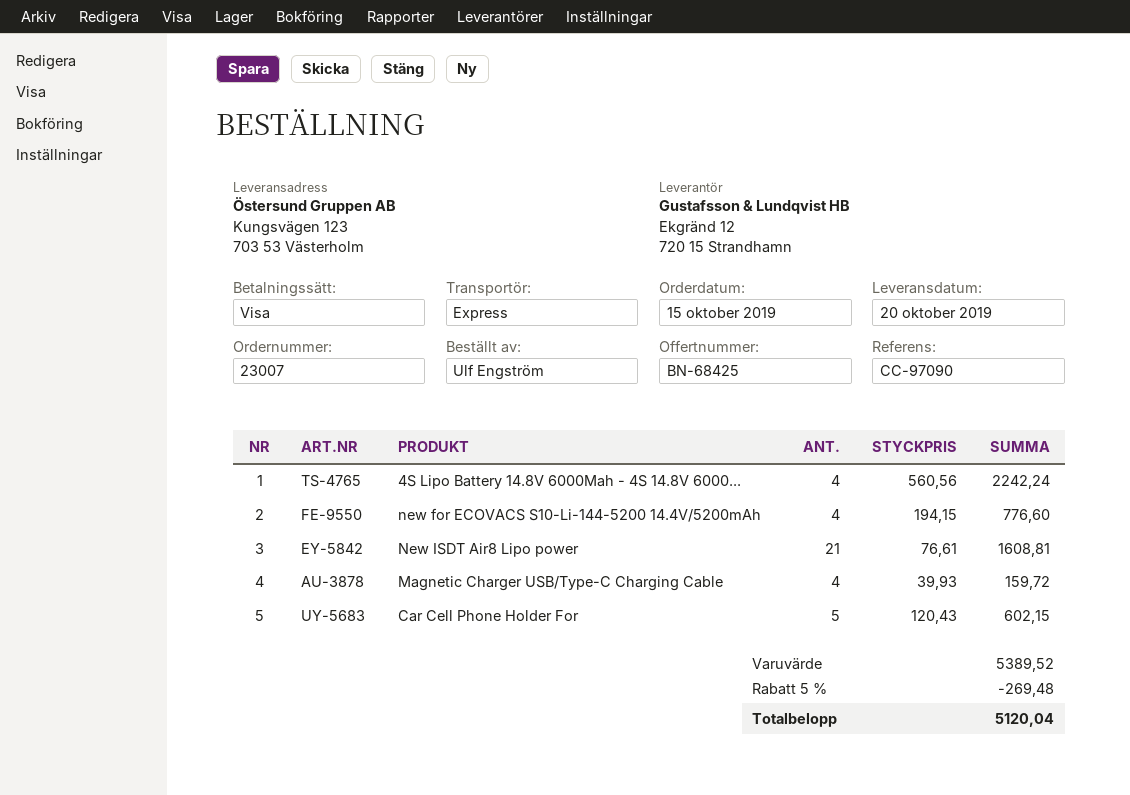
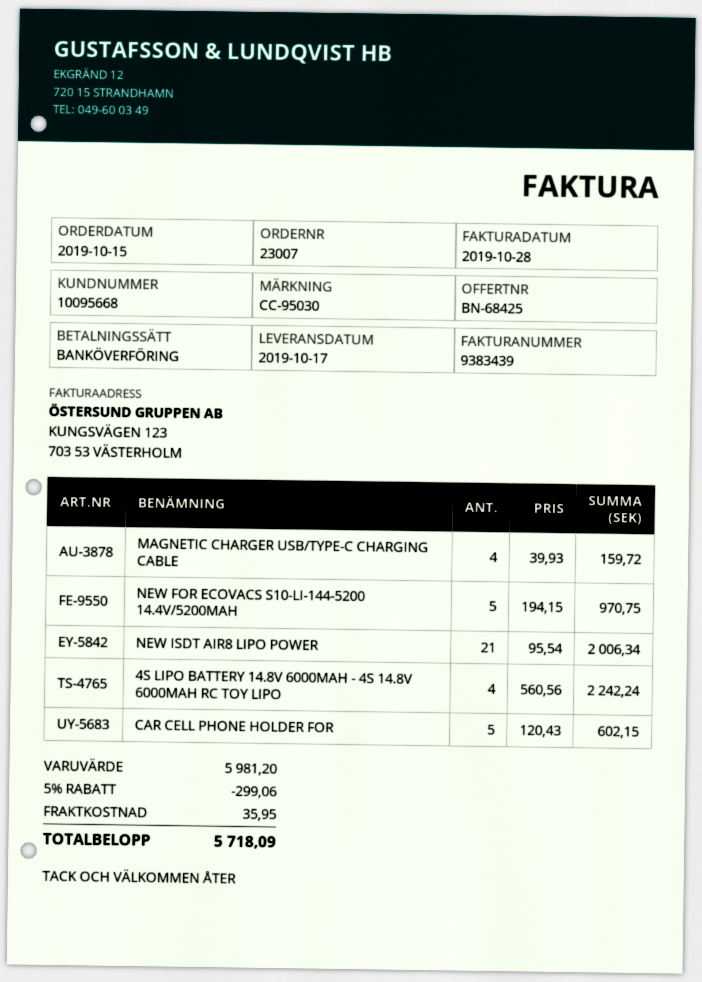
delivery date: 2019-10-20 -> 2019-10-17
reference: CC-97090 -> CC-95030
payment method: Visa -> bank transfer
new for ECOVACS S10-Li-144-5200 14.4V/5200mAh: 4 x 194.15 = 776.60 -> 5 x 194.15 = 970.75
New ISDT Air8 Lipo power: 21 x 76.61 = 1608.81 -> 21 x 95.54 = 2006.34
subtotal: 5389.52 -> 5981.20
discount: 5% = 269.48 -> 5% = 299.06
shipping: none -> 35.95
total: 5120.04 -> 5718.09

